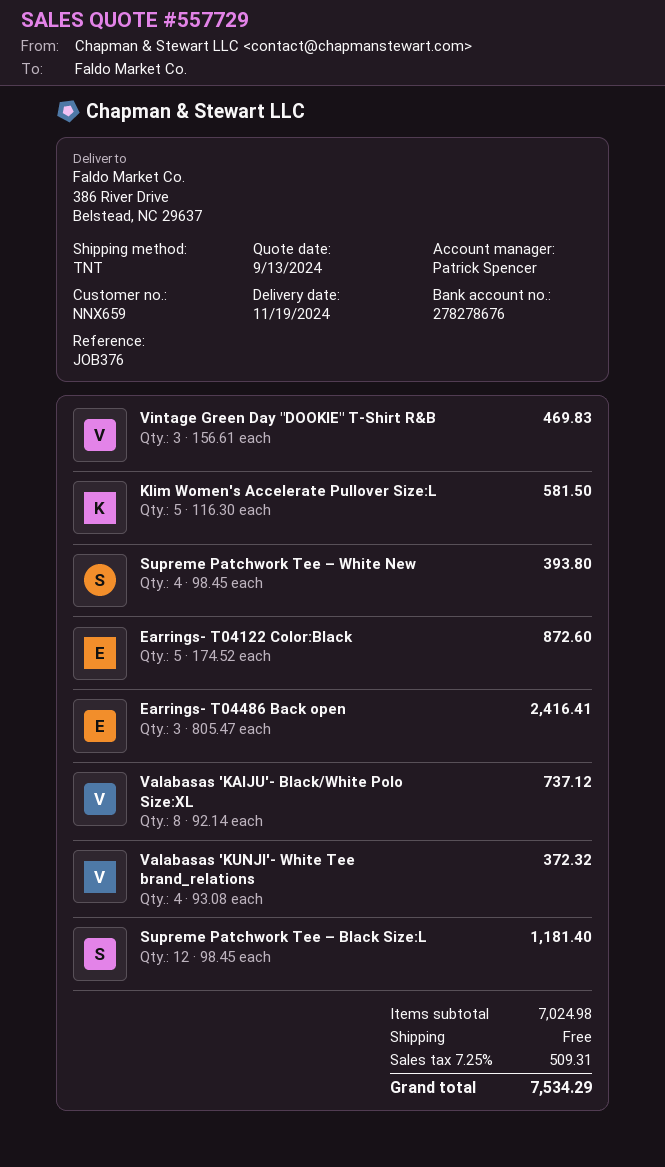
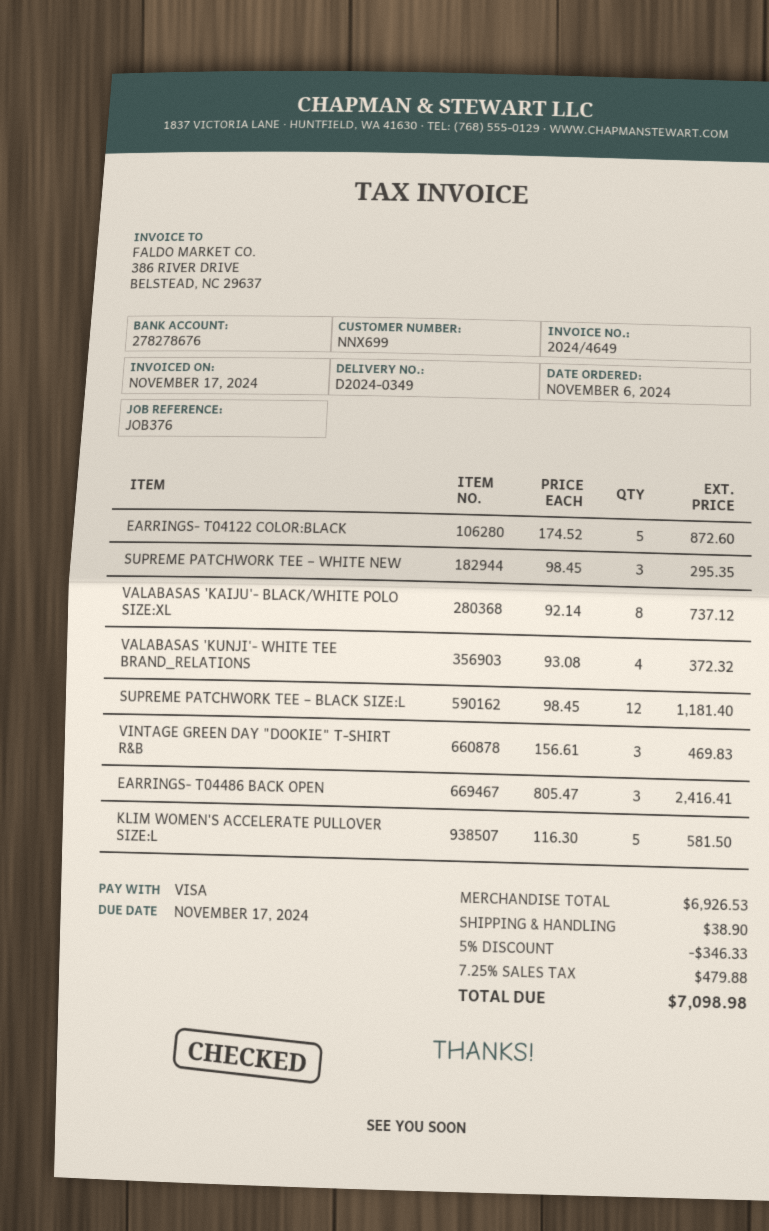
customer number: NNX659 -> NNX699
Supreme Patchwork Tee – White New: 4 x 98.45 = 393.80 -> 3 x 98.45 = 295.35
subtotal: 7024.98 -> 6926.53
discount: none -> 5% = 346.33
shipping: 0.00 -> 38.90
tax: 7.25% = 509.31 -> 7.25% = 479.88
total: 7534.29 -> 7098.98

